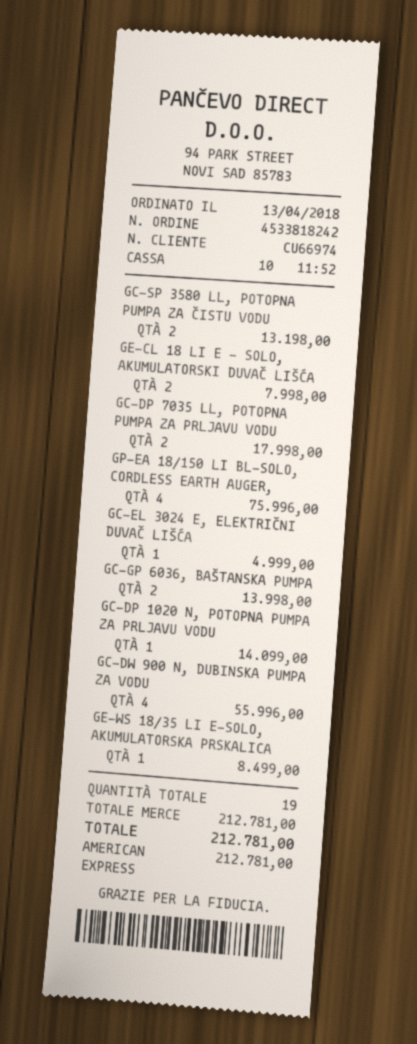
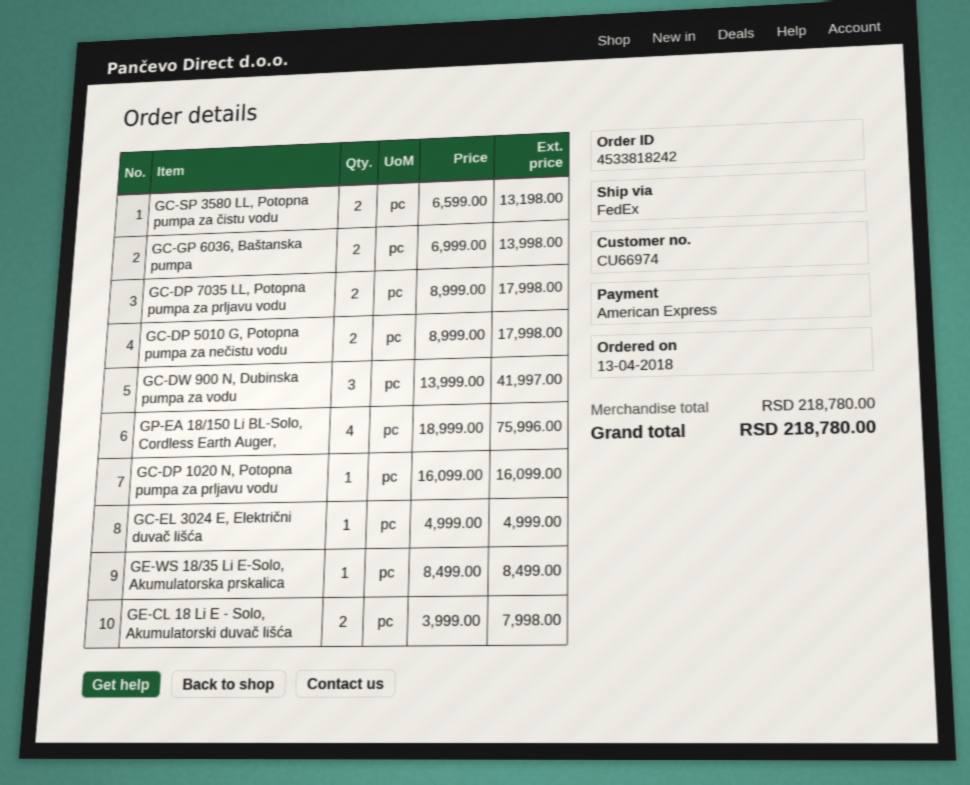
GC-DP 1020 N, POTOPNA PUMPA ZA PRLJAVU VODU: 1 for 14099.00 -> 1 for 16099.00
GC-DW 900 N, DUBINSKA PUMPA ZA VODU: 4 for 55996.00 -> 3 for 41997.00
GC-DP 5010 G, Potopna pumpa za nečistu vodu: none -> 2 for 17998.00
subtotal: 212781.00 -> 218780.00
total: 212781.00 -> 218780.00

